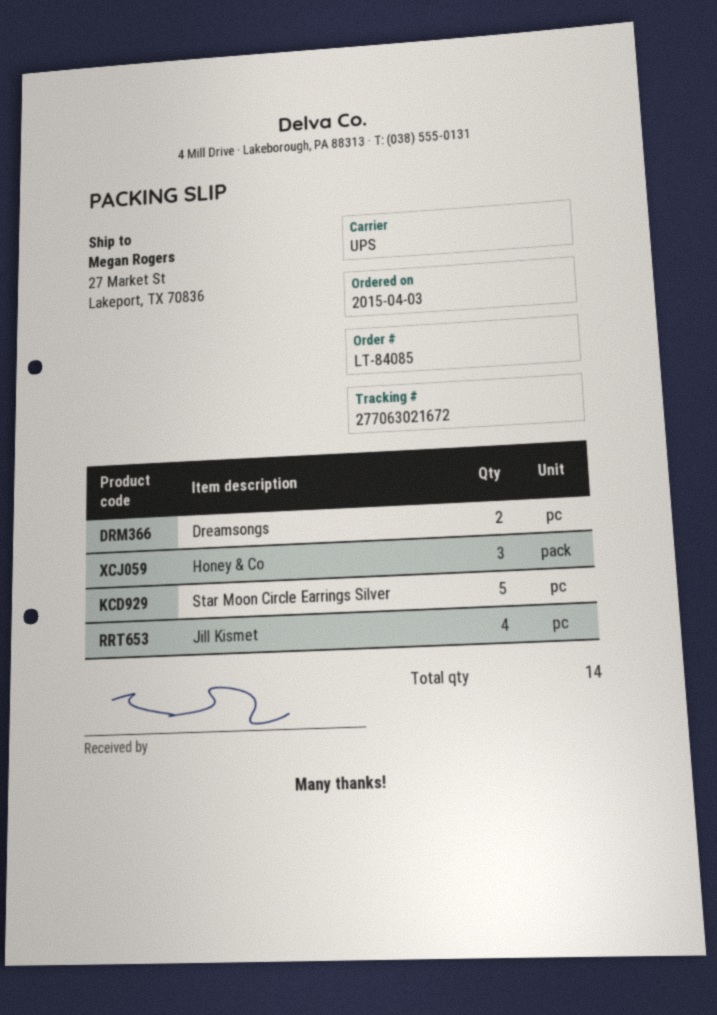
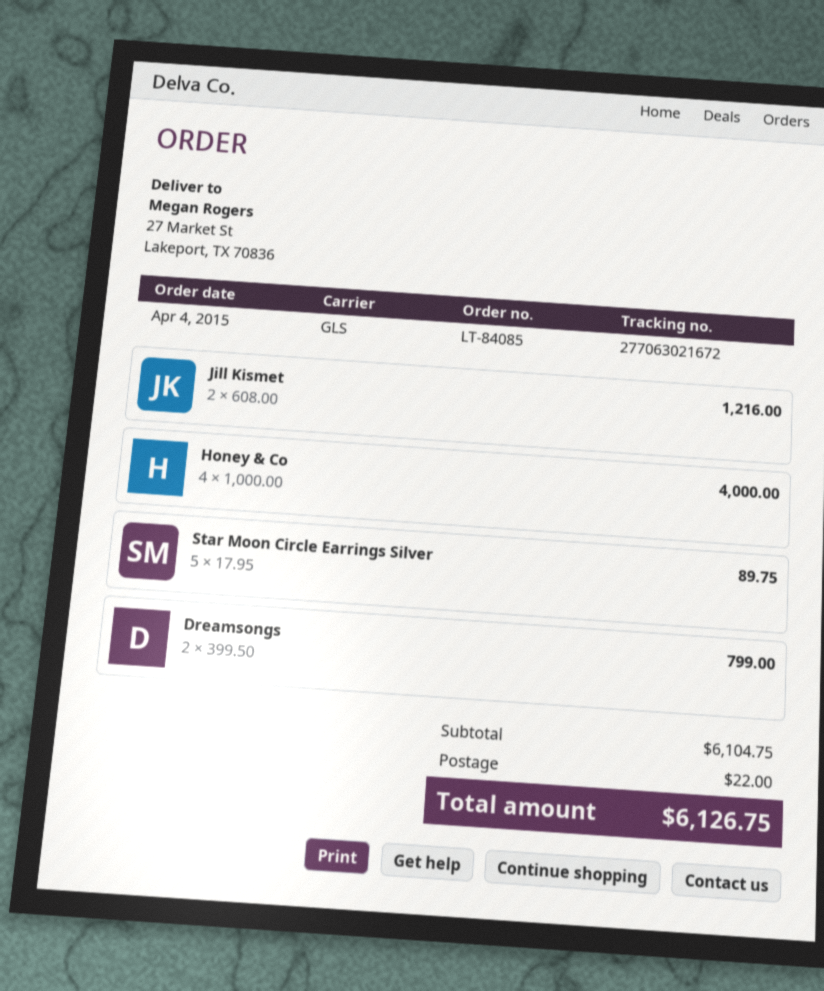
order date: 2015-04-03 -> 2015-04-04
shipping method: UPS -> GLS
Honey & Co: 3 -> 4
Jill Kismet: 4 -> 2

